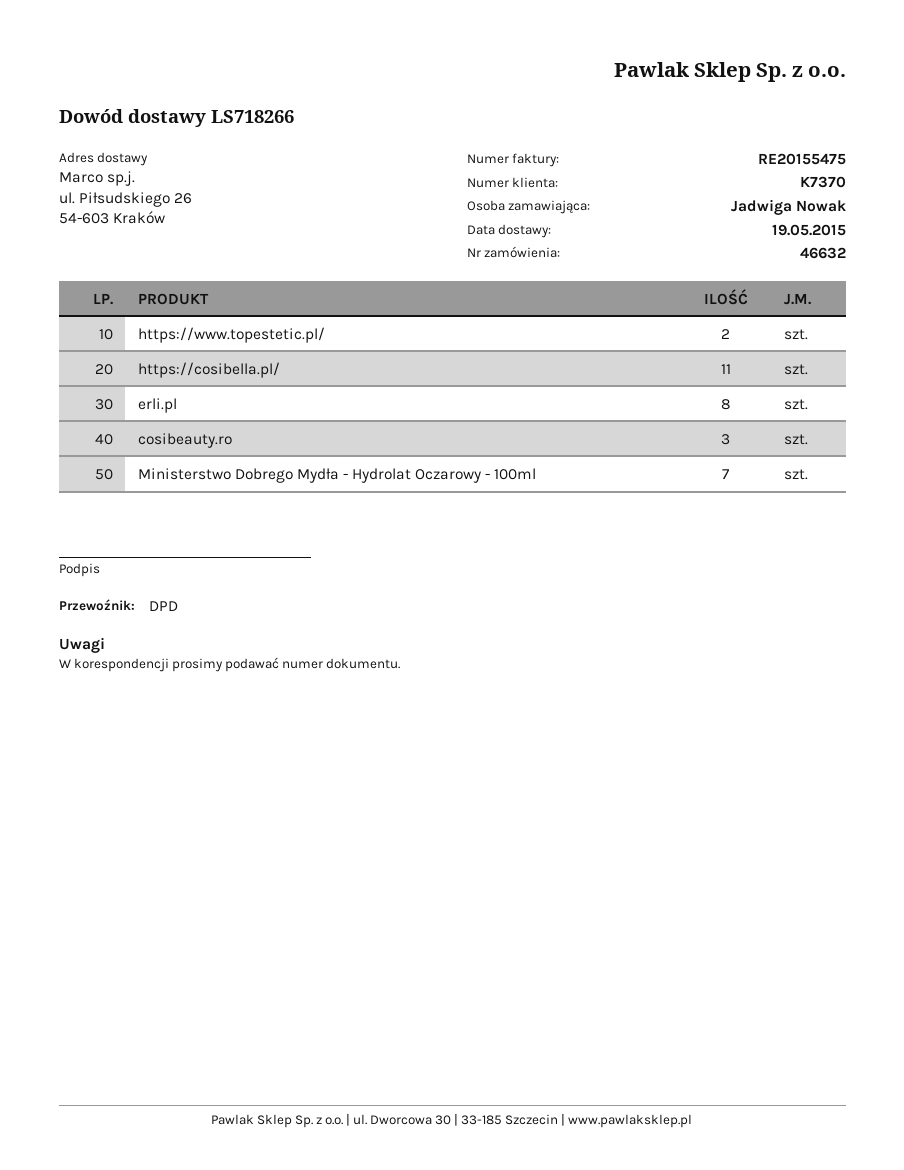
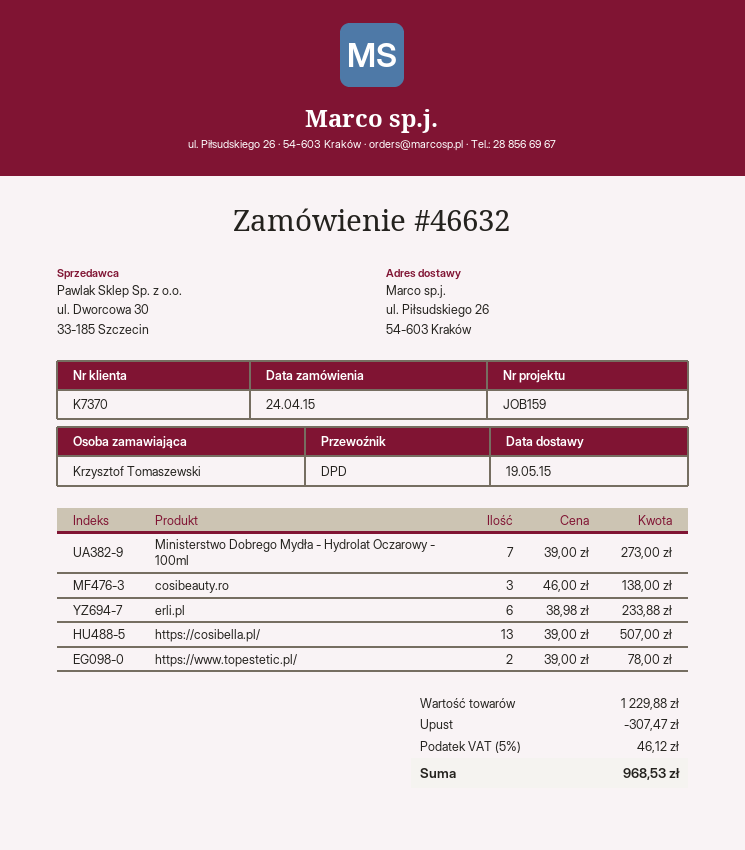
ordered by: Jadwiga Nowak -> Krzysztof Tomaszewski
https://cosibella.pl/: 11 -> 13
erli.pl: 8 -> 6

